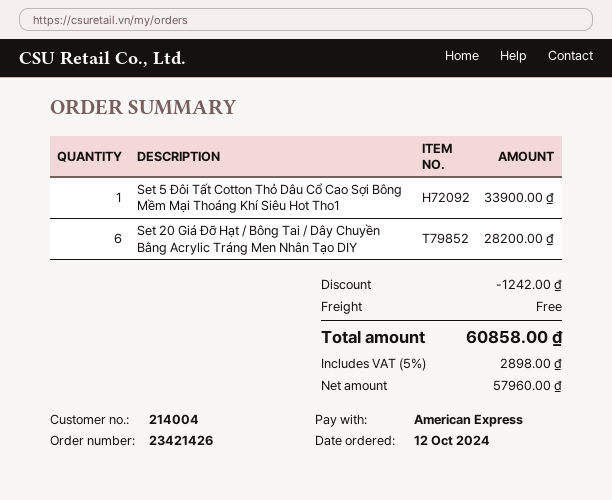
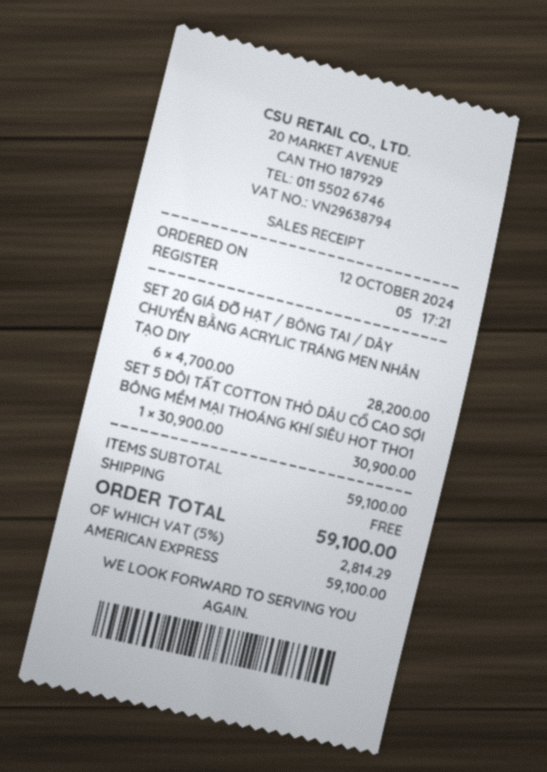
Set 5 Đôi Tất Cotton Thỏ Dâu Cổ Cao Sợi Bông Mềm Mại Thoáng Khí Siêu Hot Tho1: 1 for 33900.00 -> 1 for 30900.00
discount: 1242.00 -> none
tax: 5% = 2898.00 -> 5% = 2814.29
total: 60858.00 -> 59100.00

